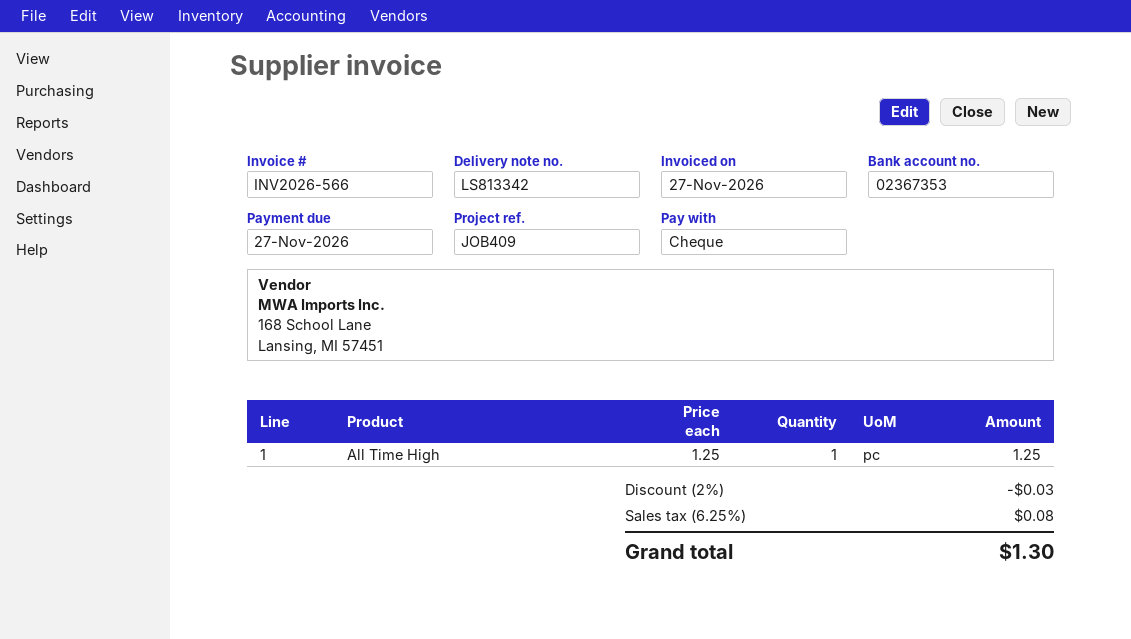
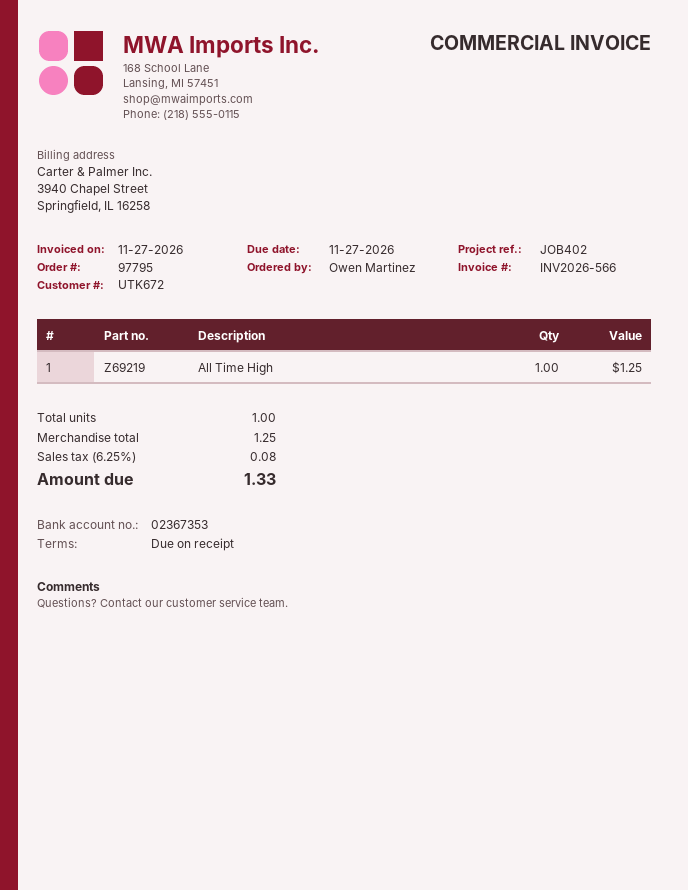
reference: JOB409 -> JOB402
discount: 2% = 0.03 -> none
total: 1.30 -> 1.33

